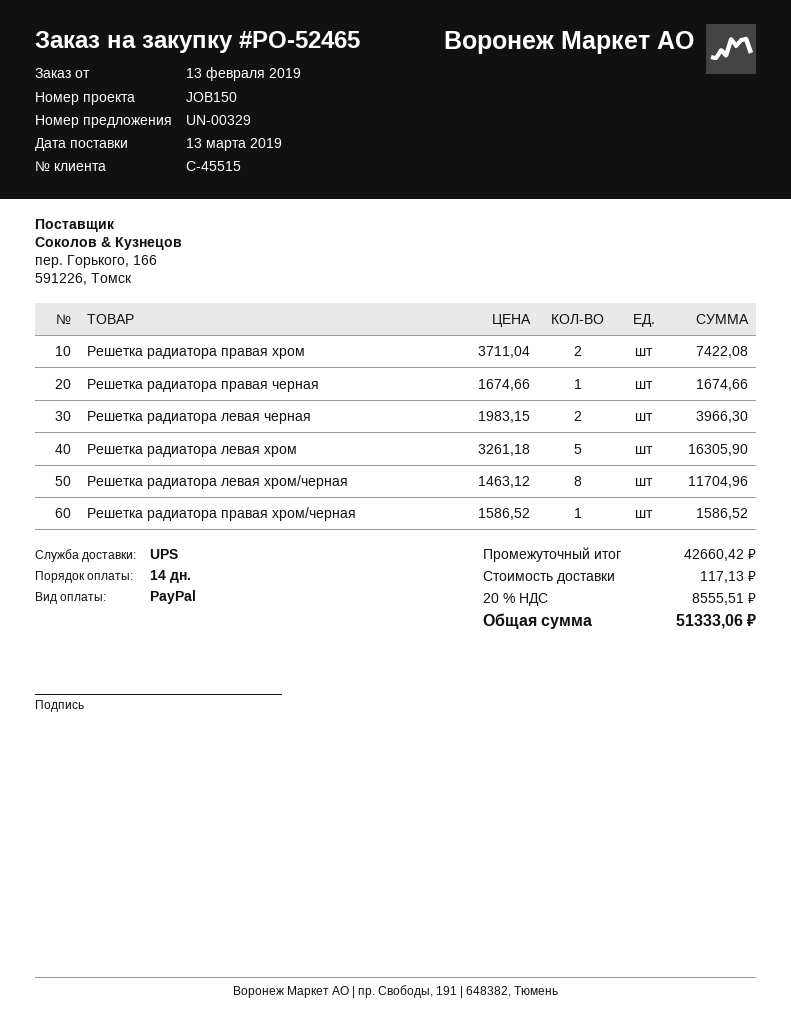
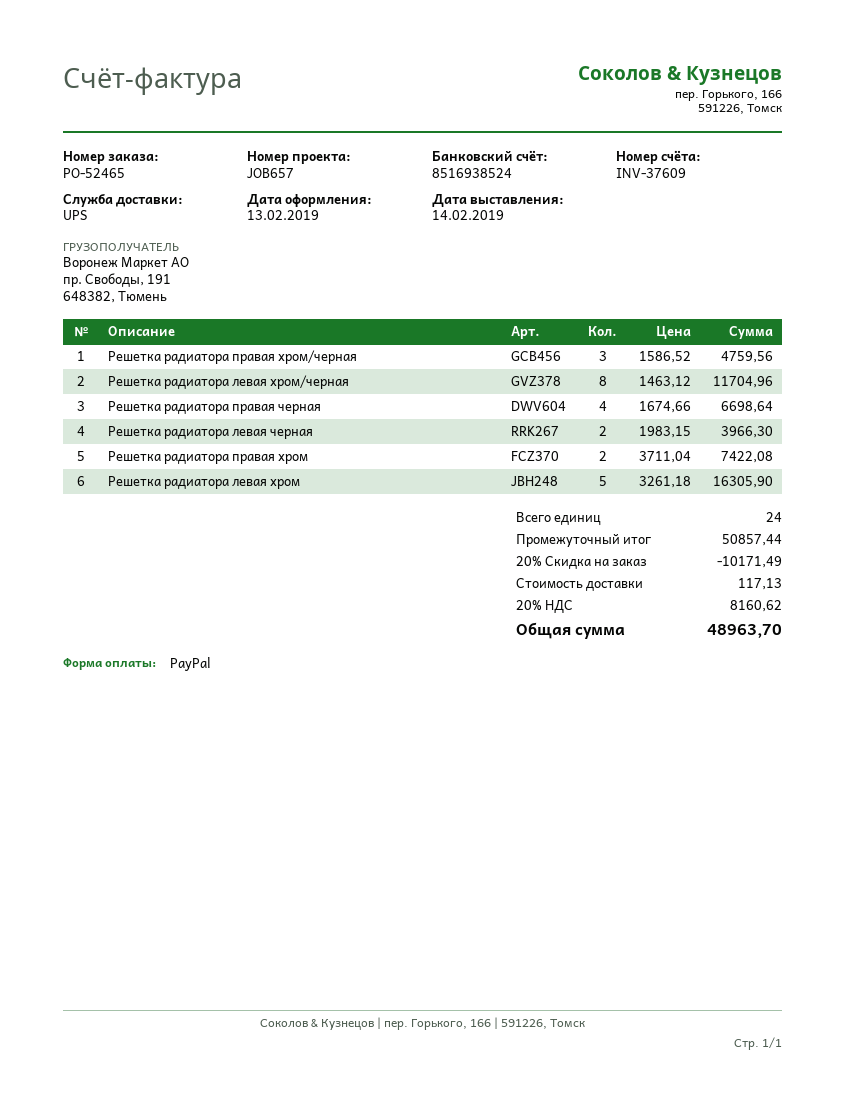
reference: JOB150 -> JOB657
Решетка радиатора правая черная: 1 x 1674.66 = 1674.66 -> 4 x 1674.66 = 6698.64
Решетка радиатора правая хром/черная: 1 x 1586.52 = 1586.52 -> 3 x 1586.52 = 4759.56
subtotal: 42660.42 -> 50857.44
discount: none -> 20% = 10171.49
tax: 20% = 8555.51 -> 20% = 8160.62
total: 51333.06 -> 48963.70

